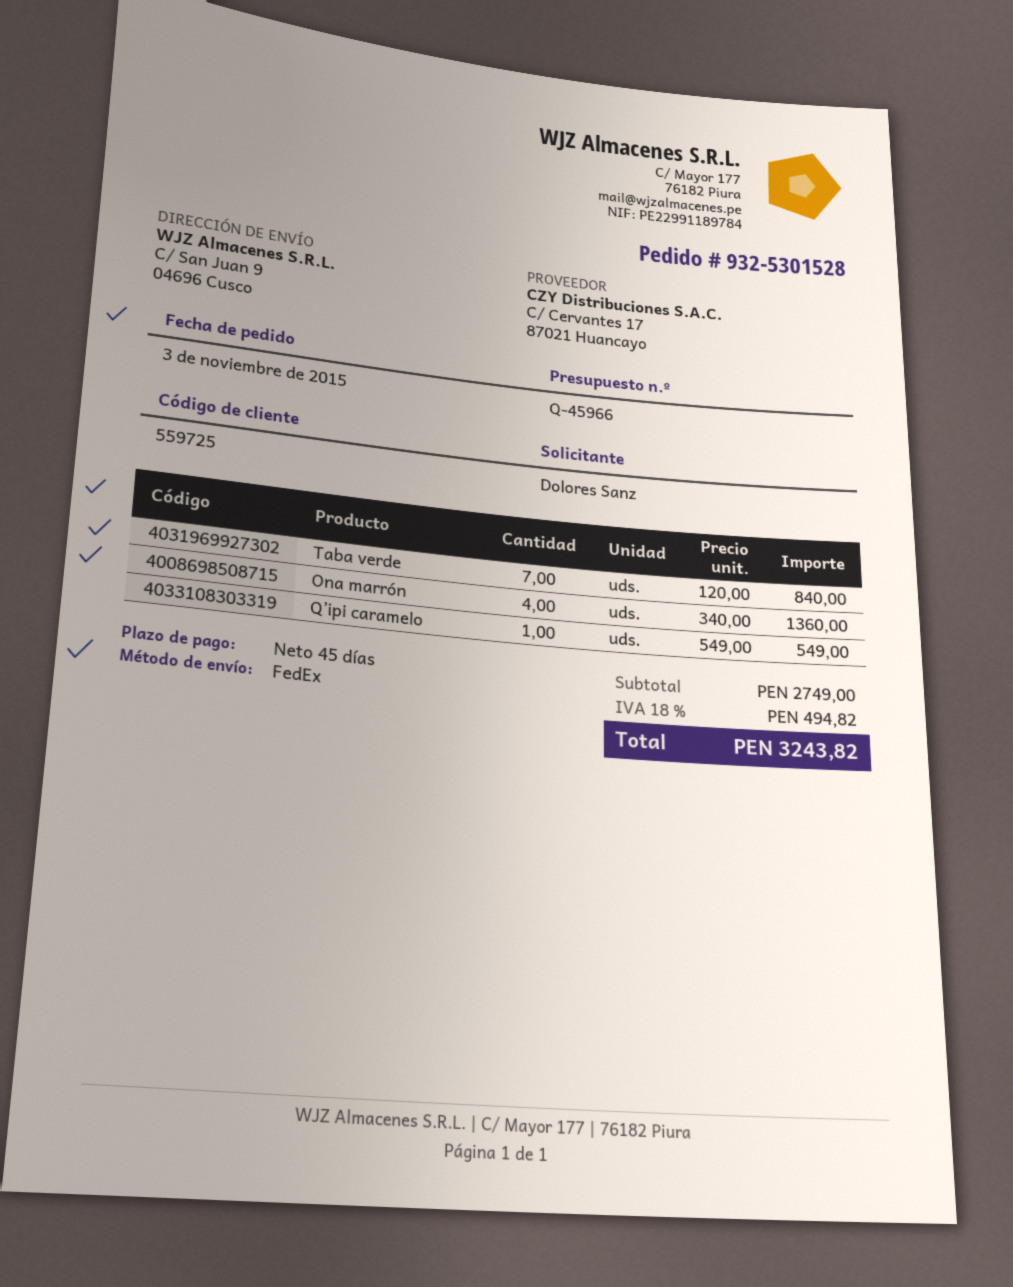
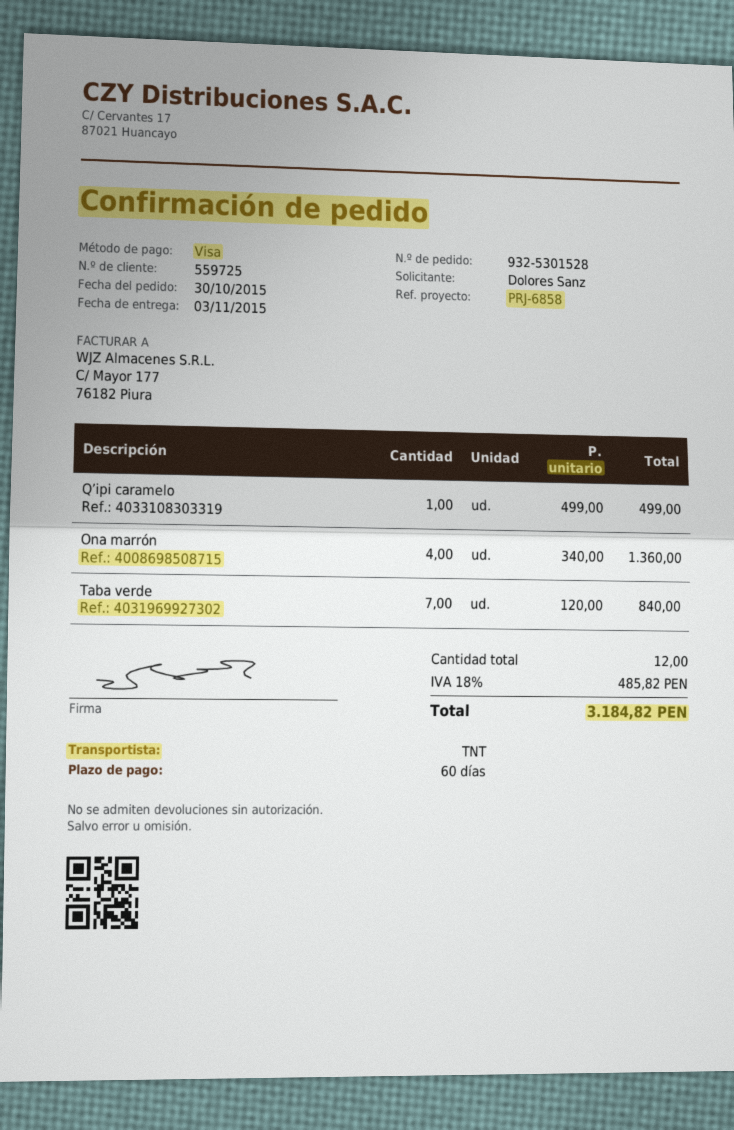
order date: 2015-11-03 -> 2015-10-30
payment terms: 45 days -> 60 days
shipping method: FedEx -> TNT
Q’ipi caramelo: 1 x 549.00 = 549.00 -> 1 x 499.00 = 499.00
tax: 18% = 494.82 -> 18% = 485.82
total: 3243.82 -> 3184.82

